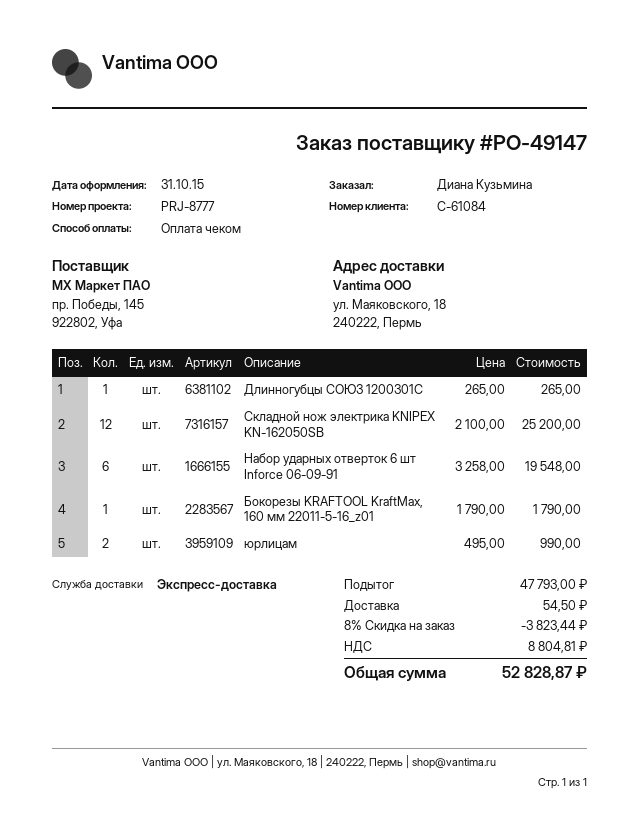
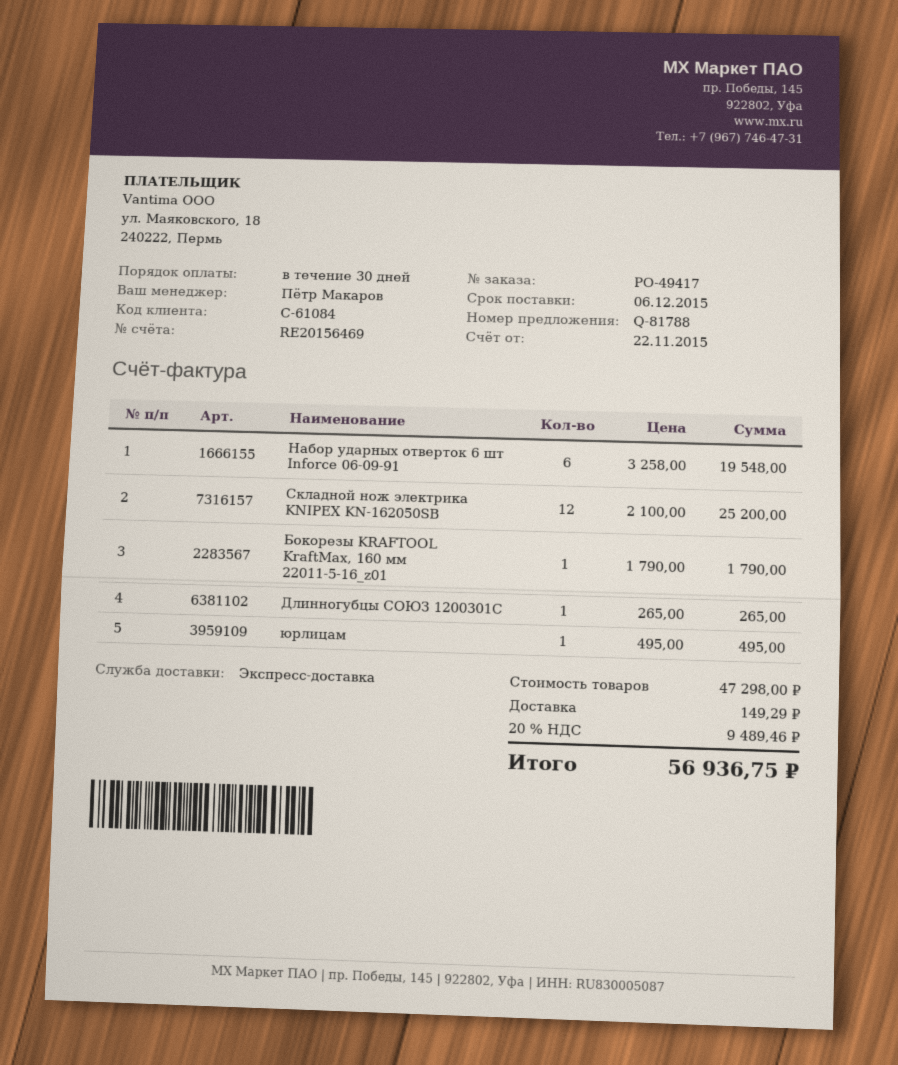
order number: PO-49147 -> PO-49417
юрлицам: 2 x 495.00 = 990.00 -> 1 x 495.00 = 495.00
subtotal: 47793.00 -> 47298.00
discount: 8% = 3823.44 -> none
shipping: 54.50 -> 149.29
tax: 8804.81 -> 9489.46
total: 52828.87 -> 56936.75

